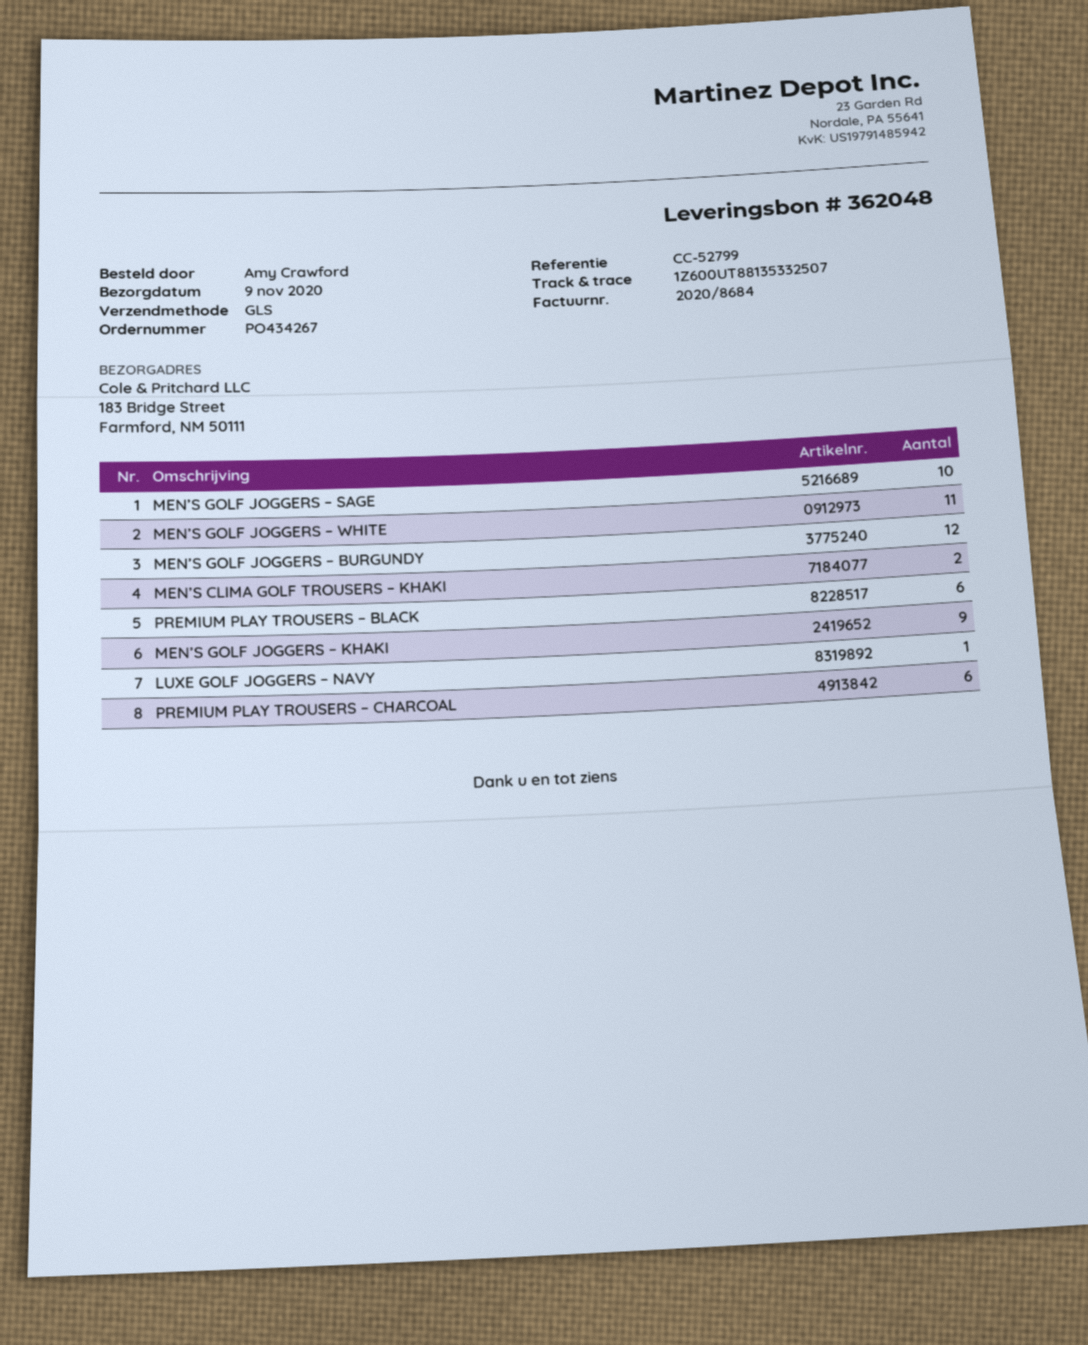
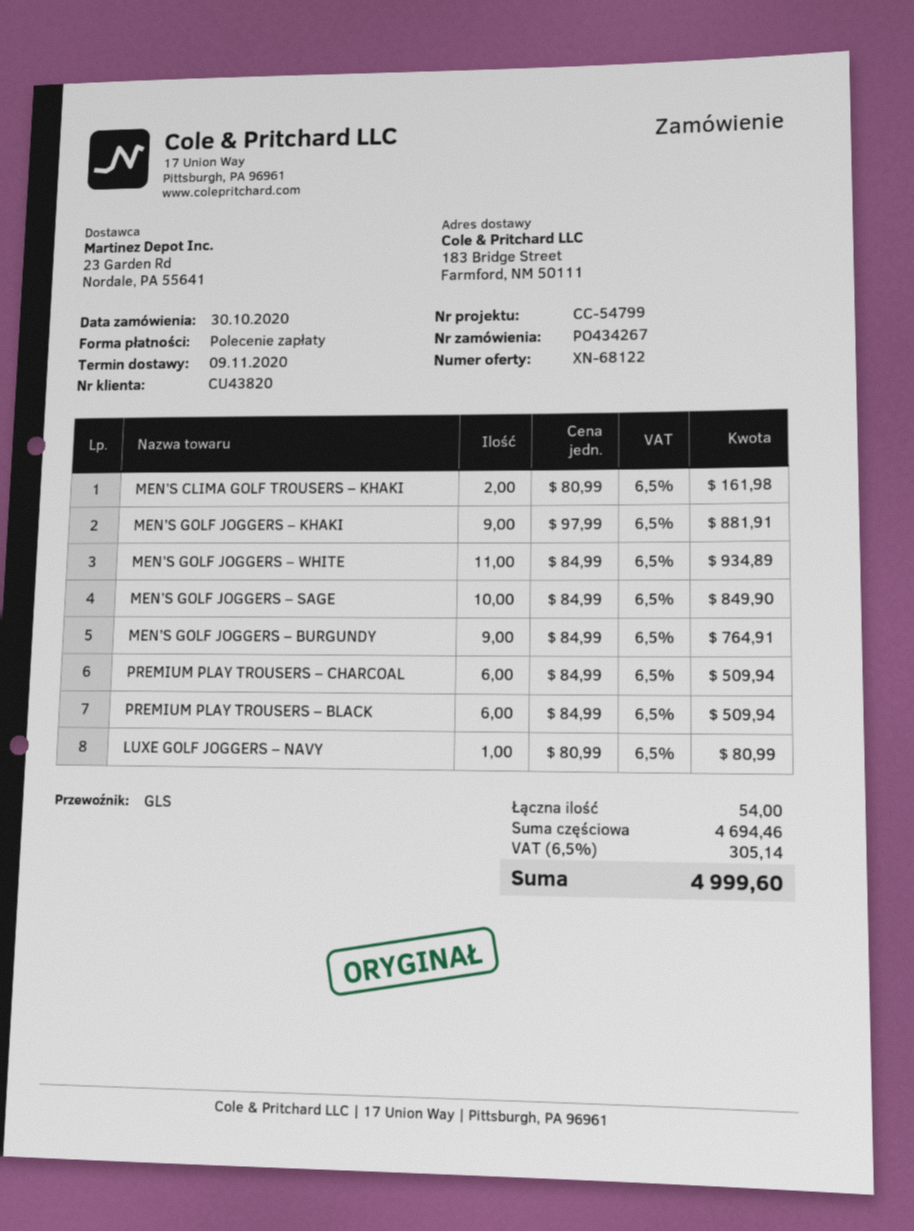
reference: CC-52799 -> CC-54799
MEN’S GOLF JOGGERS – BURGUNDY: 12 -> 9

